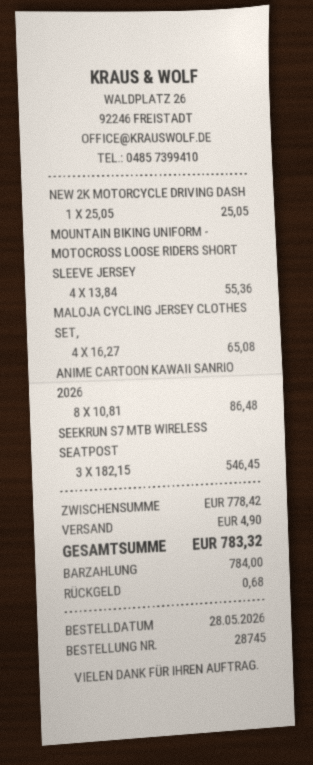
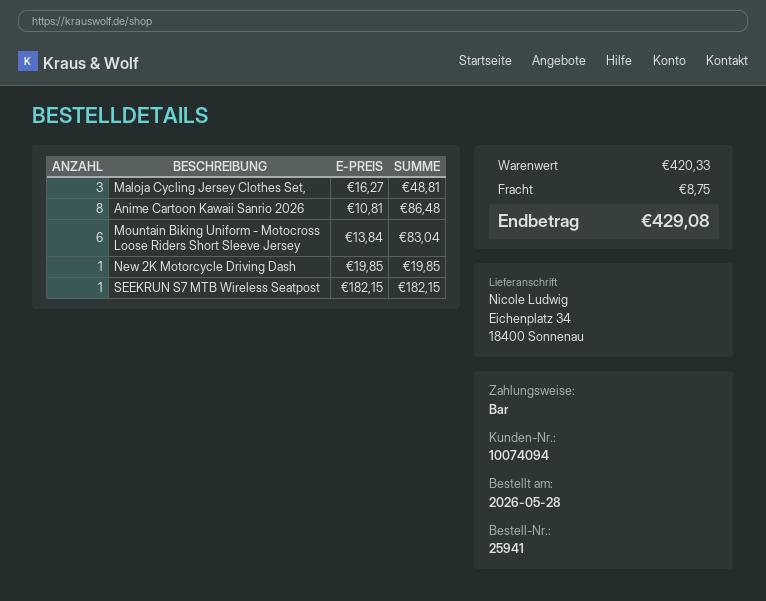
order number: 28745 -> 25941
NEW 2K MOTORCYCLE DRIVING DASH: 1 x 25.05 = 25.05 -> 1 x 19.85 = 19.85
MOUNTAIN BIKING UNIFORM - MOTOCROSS LOOSE RIDERS SHORT SLEEVE JERSEY: 4 x 13.84 = 55.36 -> 6 x 13.84 = 83.04
MALOJA CYCLING JERSEY CLOTHES SET,: 4 x 16.27 = 65.08 -> 3 x 16.27 = 48.81
SEEKRUN S7 MTB WIRELESS SEATPOST: 3 x 182.15 = 546.45 -> 1 x 182.15 = 182.15
subtotal: 778.42 -> 420.33
shipping: 4.90 -> 8.75
total: 783.32 -> 429.08

